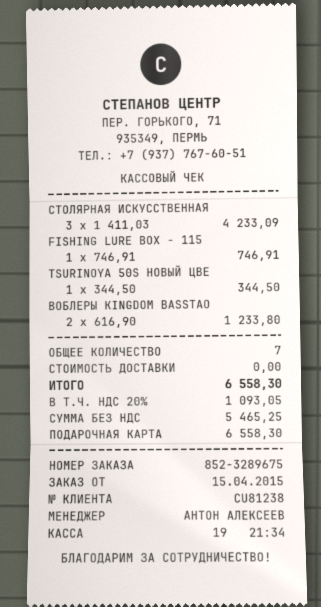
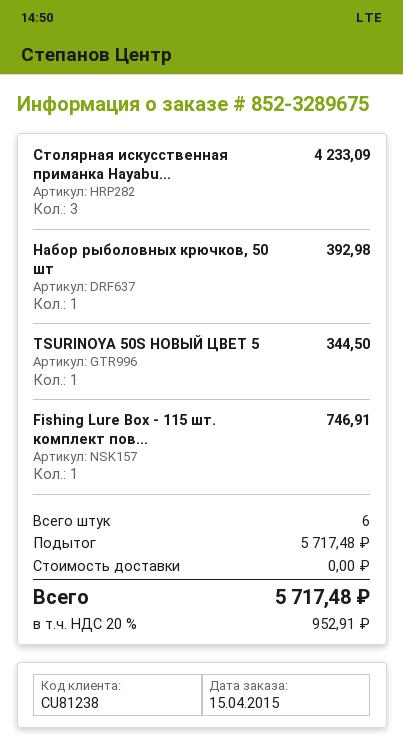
ВОБЛЕРЫ KINGDOM BASSTAO: 2 for 1233.80 -> none
Набор рыболовных крючков, 50 шт: none -> 1 for 392.98
total quantity: 7 -> 6
tax: 20% = 1093.05 -> 20% = 952.91
total: 6558.30 -> 5717.48

